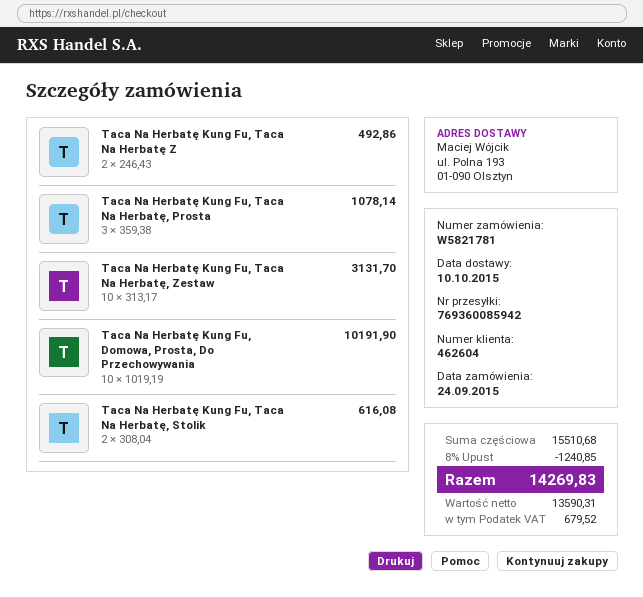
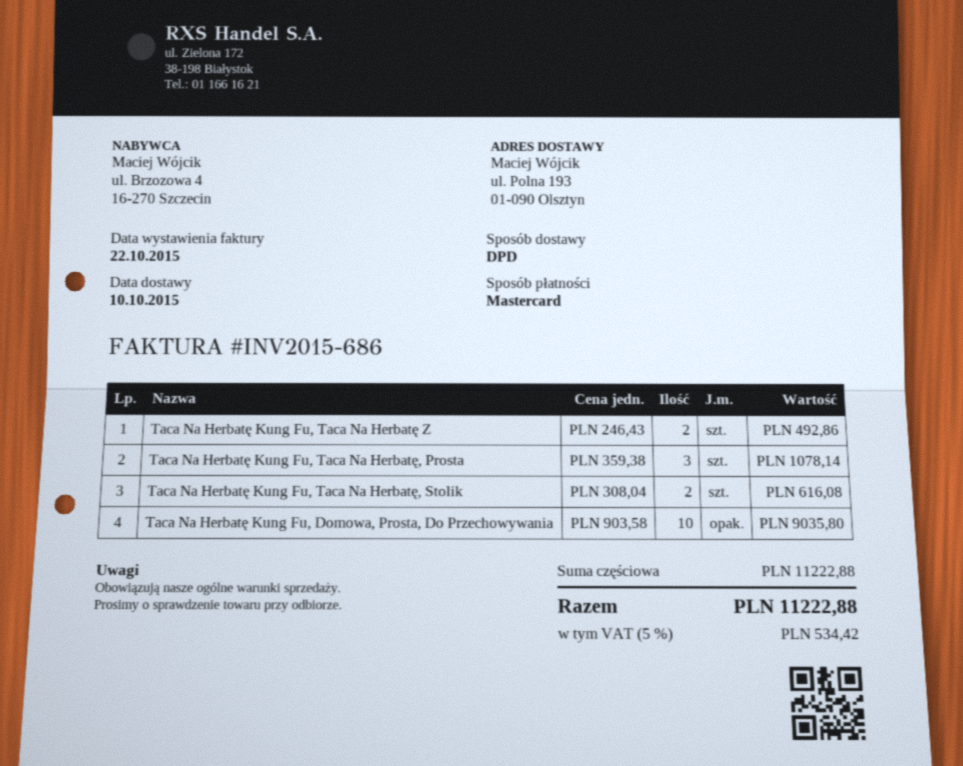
Taca Na Herbatę Kung Fu, Taca Na Herbatę, Zestaw: 10 x 313.17 = 3131.70 -> none
Taca Na Herbatę Kung Fu, Domowa, Prosta, Do Przechowywania: 10 x 1019.19 = 10191.90 -> 10 x 903.58 = 9035.80
subtotal: 15510.68 -> 11222.88
discount: 8% = 1240.85 -> none
tax: 679.52 -> 534.42
total: 14269.83 -> 11222.88

